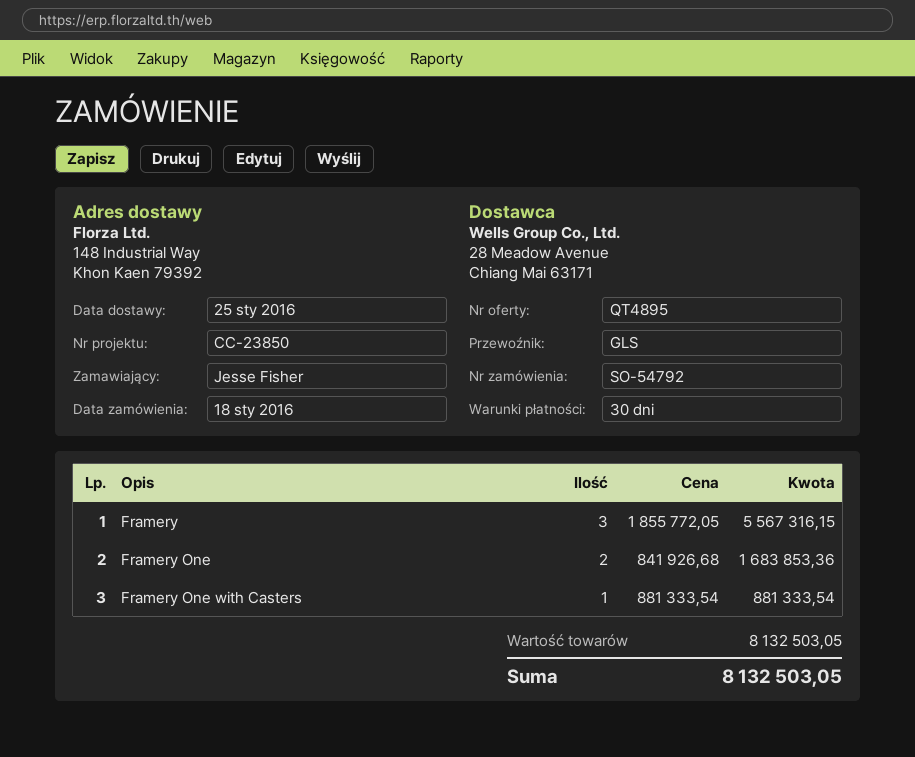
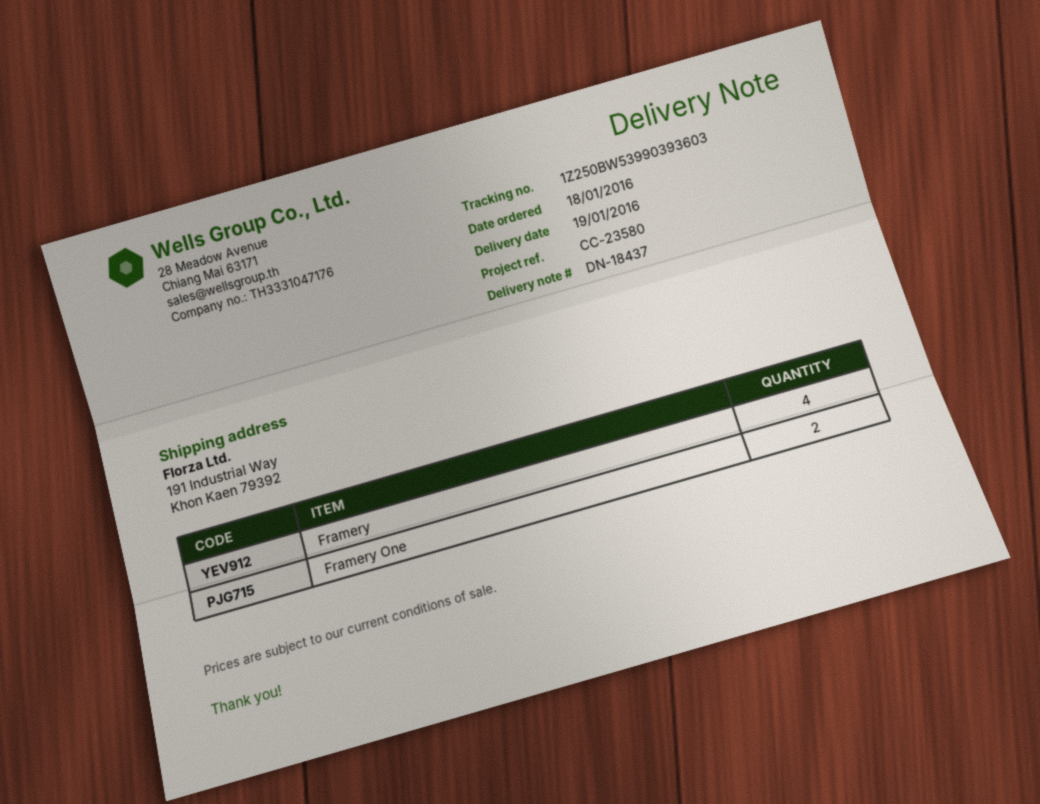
delivery date: 2016-01-25 -> 2016-01-19
reference: CC-23850 -> CC-23580
ship to: 148 Industrial Way, Khon Kaen 79392 -> 191 Industrial Way, Khon Kaen 79392
Framery: 3 -> 4
Framery One with Casters: 1 -> none

